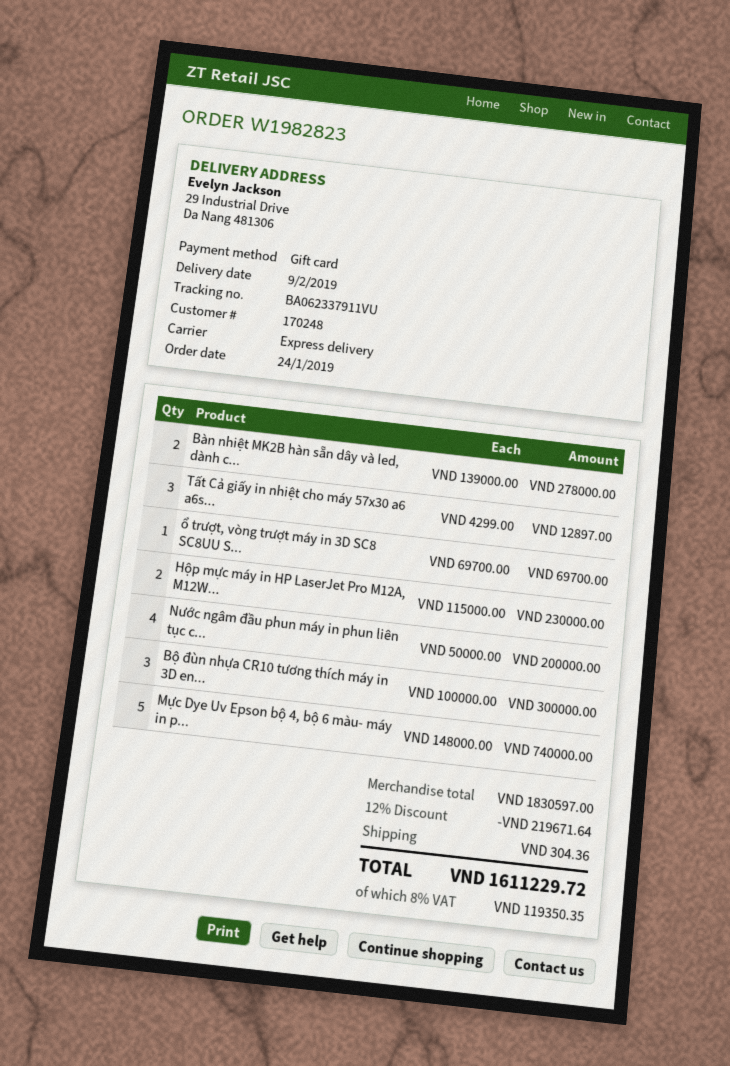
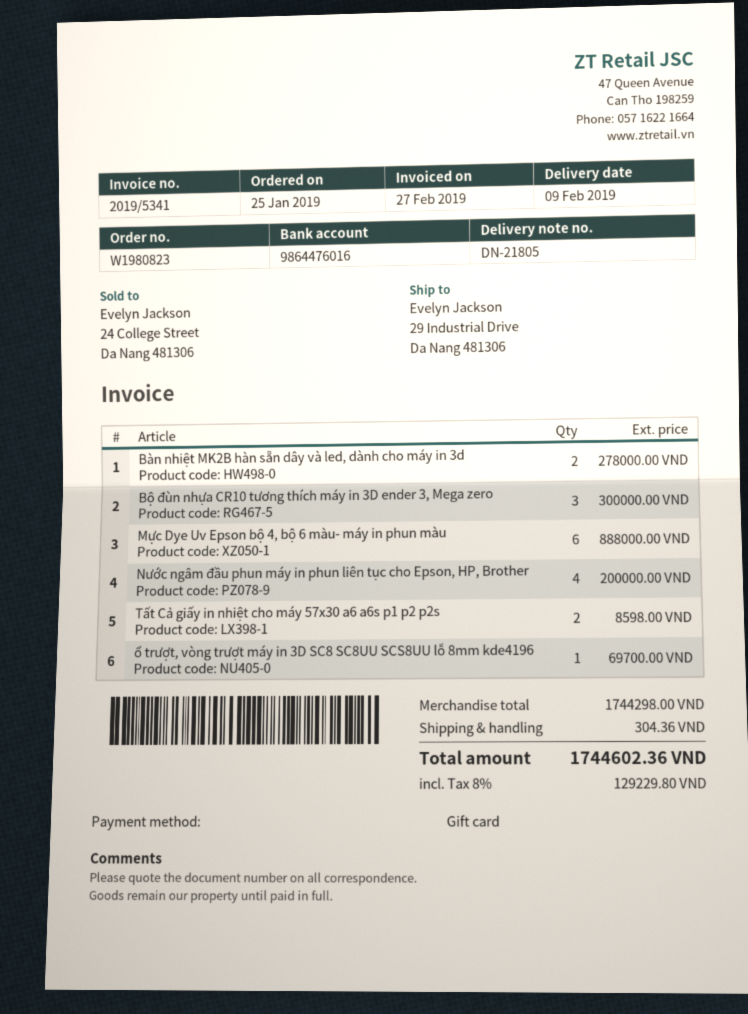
order number: W1982823 -> W1980823
order date: 2019-01-24 -> 2019-01-25
Tất Cả giấy in nhiệt cho máy 57x30 a6 a6s...: 3 for 12897.00 -> 2 for 8598.00
Hộp mực máy in HP LaserJet Pro M12A, M12W...: 2 for 230000.00 -> none
Mực Dye Uv Epson bộ 4, bộ 6 màu- máy in p...: 5 for 740000.00 -> 6 for 888000.00
subtotal: 1830597.00 -> 1744298.00
discount: 12% = 219671.64 -> none
tax: 8% = 119350.35 -> 8% = 129229.80
total: 1611229.72 -> 1744602.36

